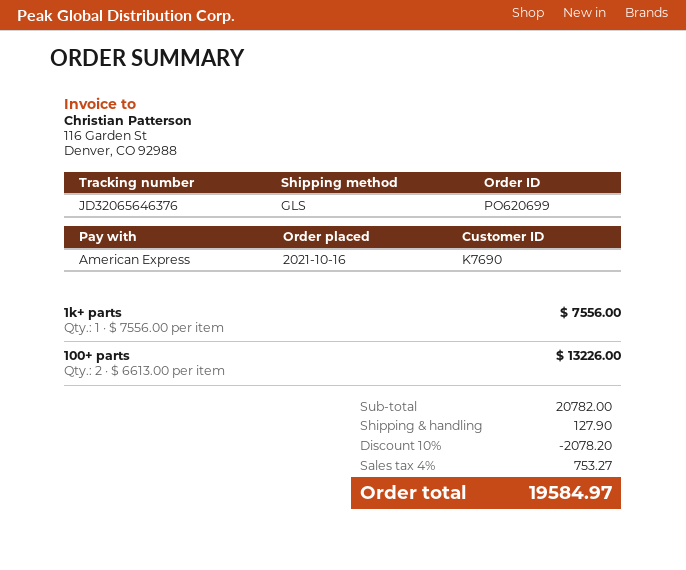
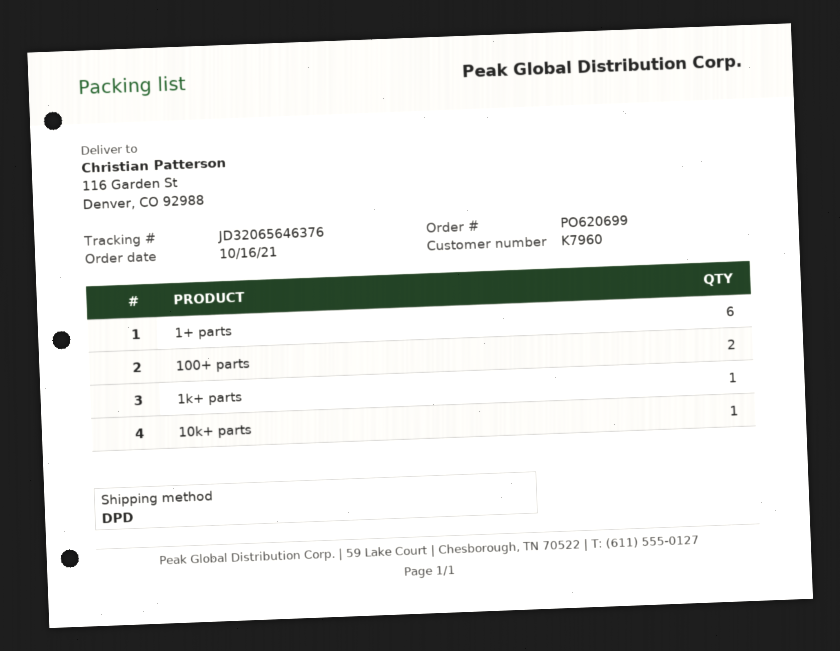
customer number: K7690 -> K7960
shipping method: GLS -> DPD
1+ parts: none -> 6
10k+ parts: none -> 1

